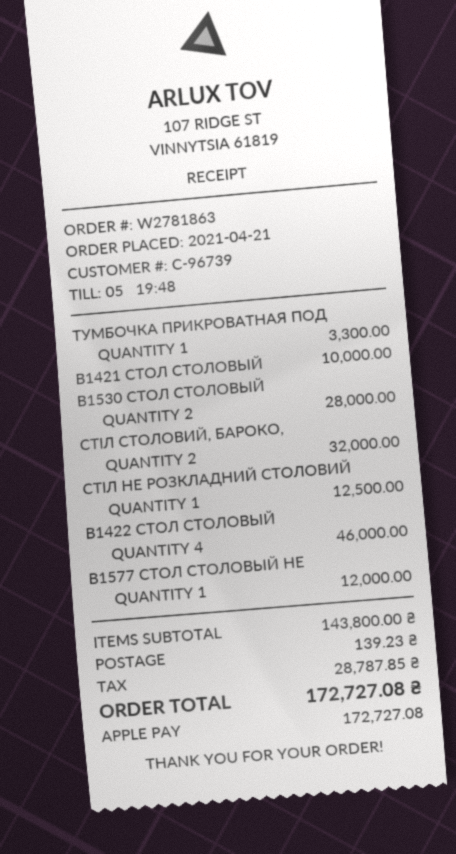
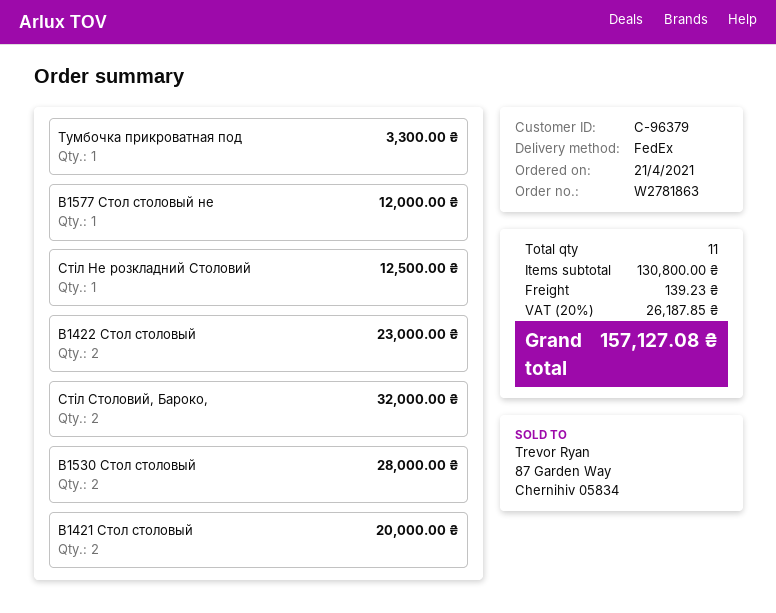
customer number: C-96739 -> C-96379
В1421 СТОЛ СТОЛОВЫЙ: 1 for 10000.00 -> 2 for 20000.00
В1422 СТОЛ СТОЛОВЫЙ: 4 for 46000.00 -> 2 for 23000.00
subtotal: 143800.00 -> 130800.00
tax: 28787.85 -> 26187.85
total: 172727.08 -> 157127.08

